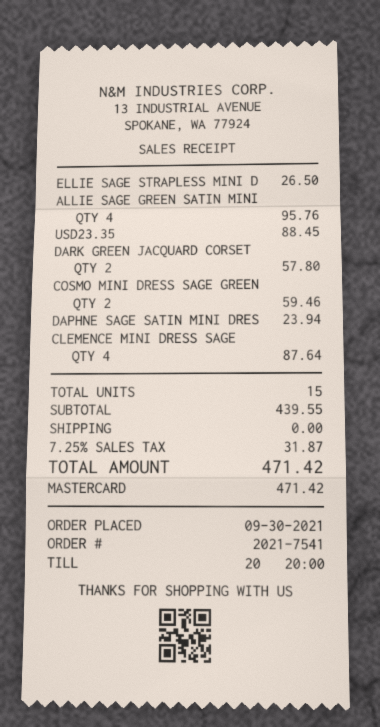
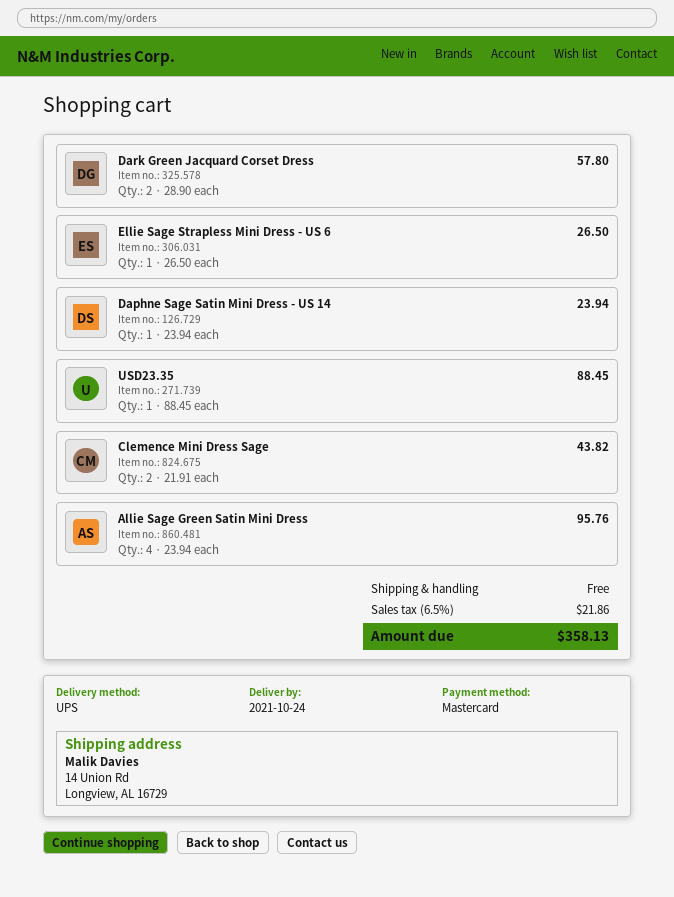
COSMO MINI DRESS SAGE GREEN: 2 for 59.46 -> none
CLEMENCE MINI DRESS SAGE: 4 for 87.64 -> 2 for 43.82
tax: 7.25% = 31.87 -> 6.5% = 21.86
total: 471.42 -> 358.13

